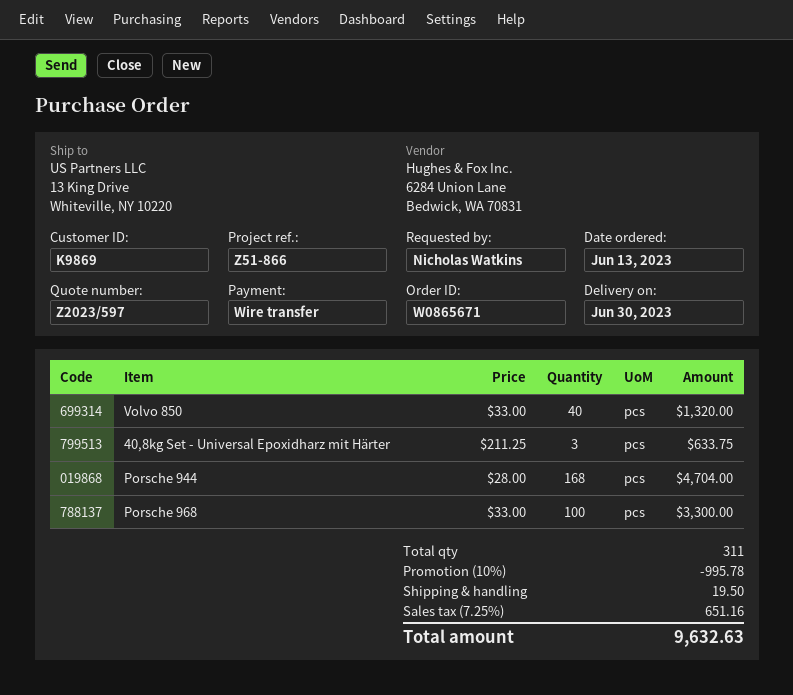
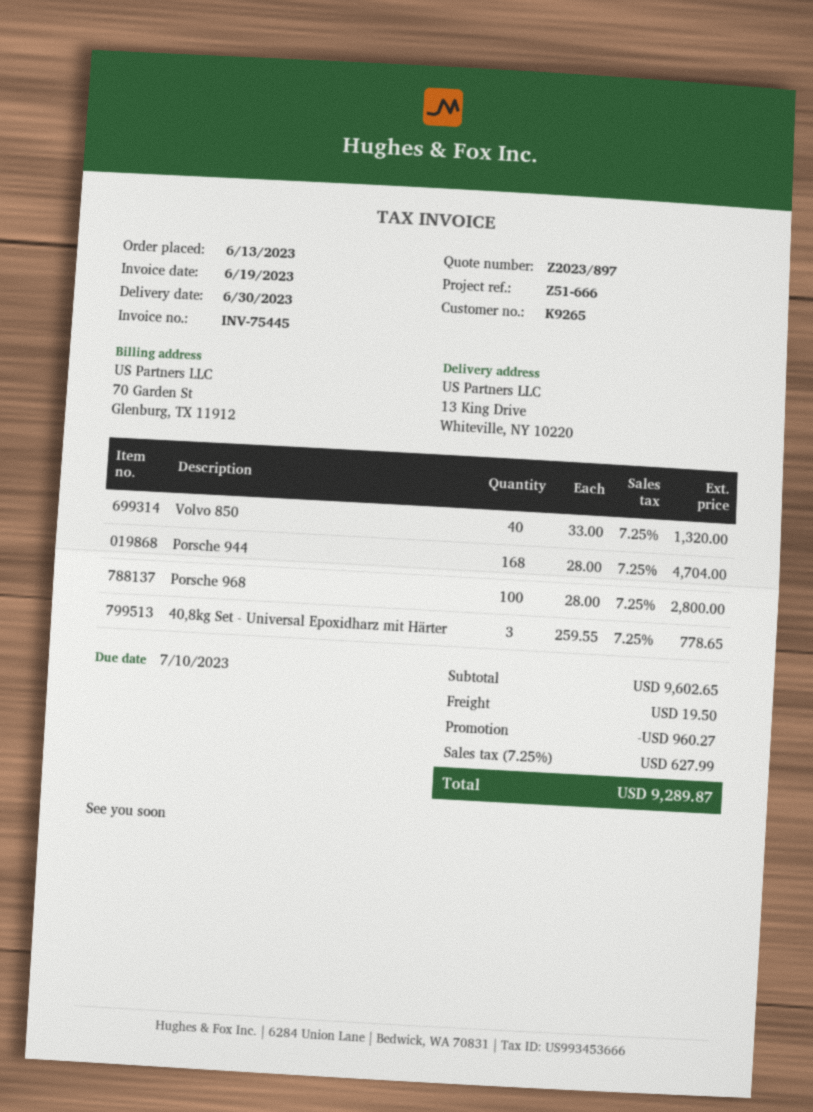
quote number: Z2023/597 -> Z2023/897
customer number: K9869 -> K9265
reference: Z51-866 -> Z51-666
40,8kg Set - Universal Epoxidharz mit Härter: 3 x 211.25 = 633.75 -> 3 x 259.55 = 778.65
Porsche 968: 100 x 33.00 = 3300.00 -> 100 x 28.00 = 2800.00
discount: 995.78 -> 960.27
tax: 7.25% = 651.16 -> 7.25% = 627.99
total: 9632.63 -> 9289.87

